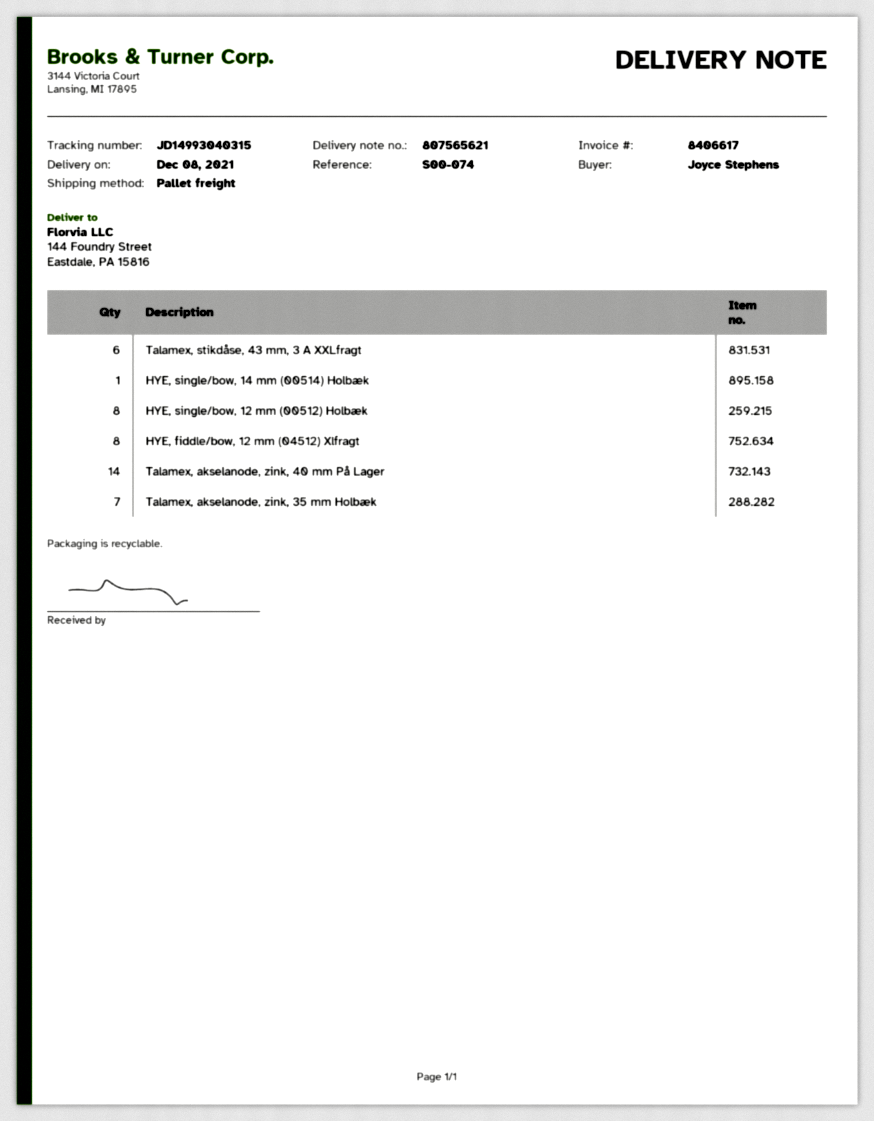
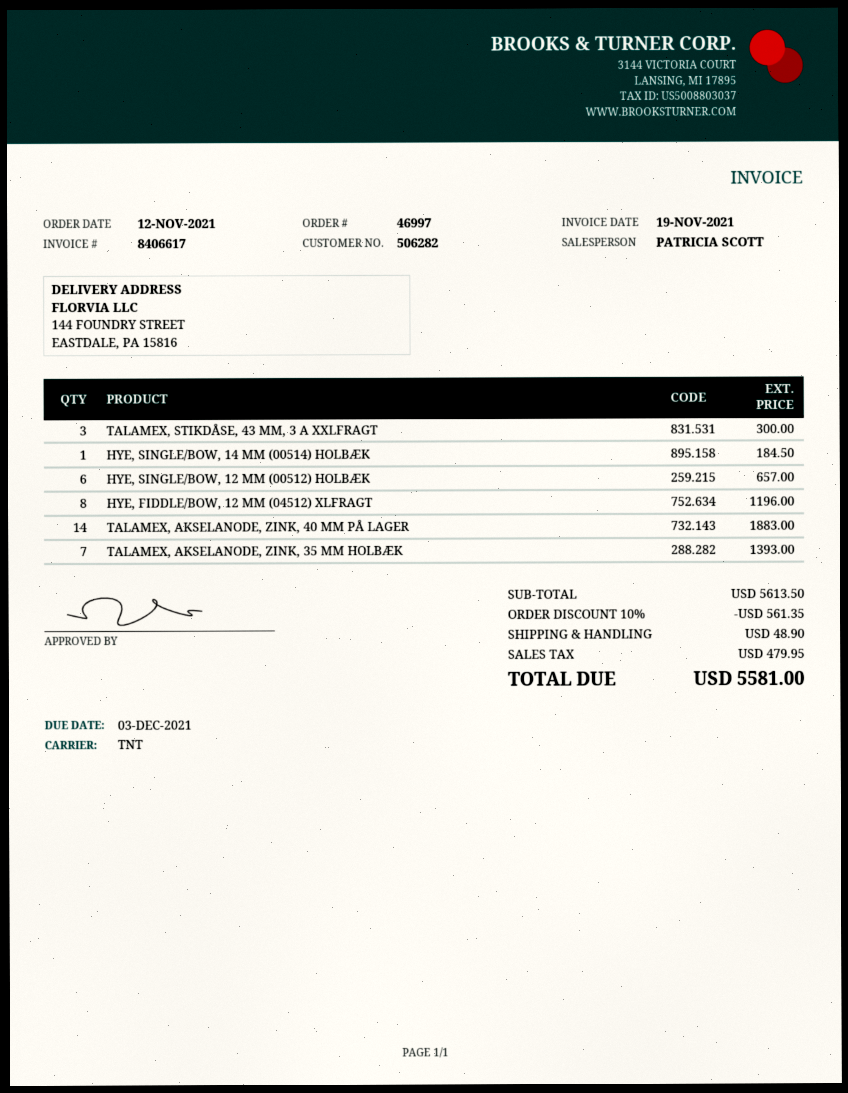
shipping method: pallet freight -> TNT
Talamex, stikdåse, 43 mm, 3 A XXLfragt: 6 -> 3
HYE, single/bow, 12 mm (00512) Holbæk: 8 -> 6

